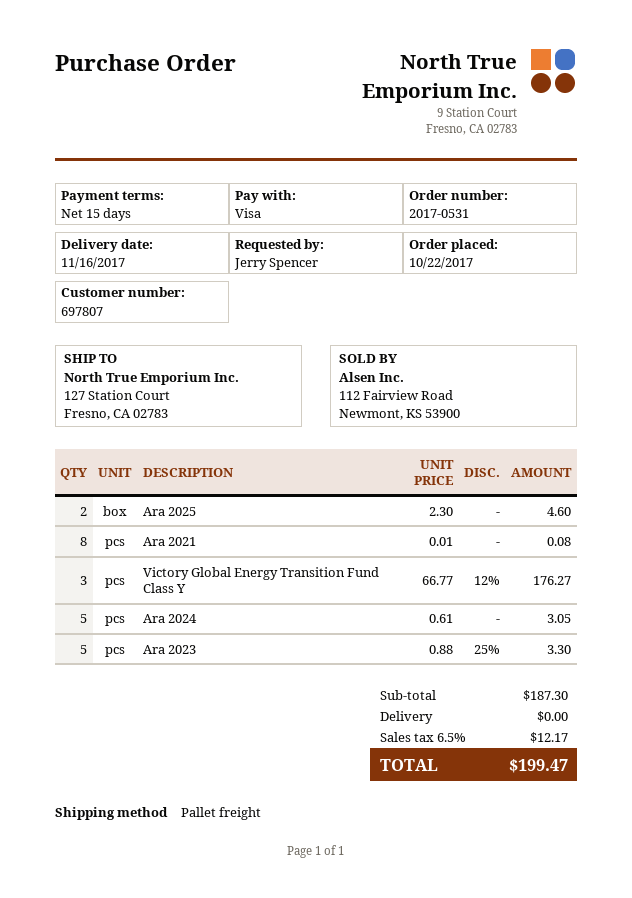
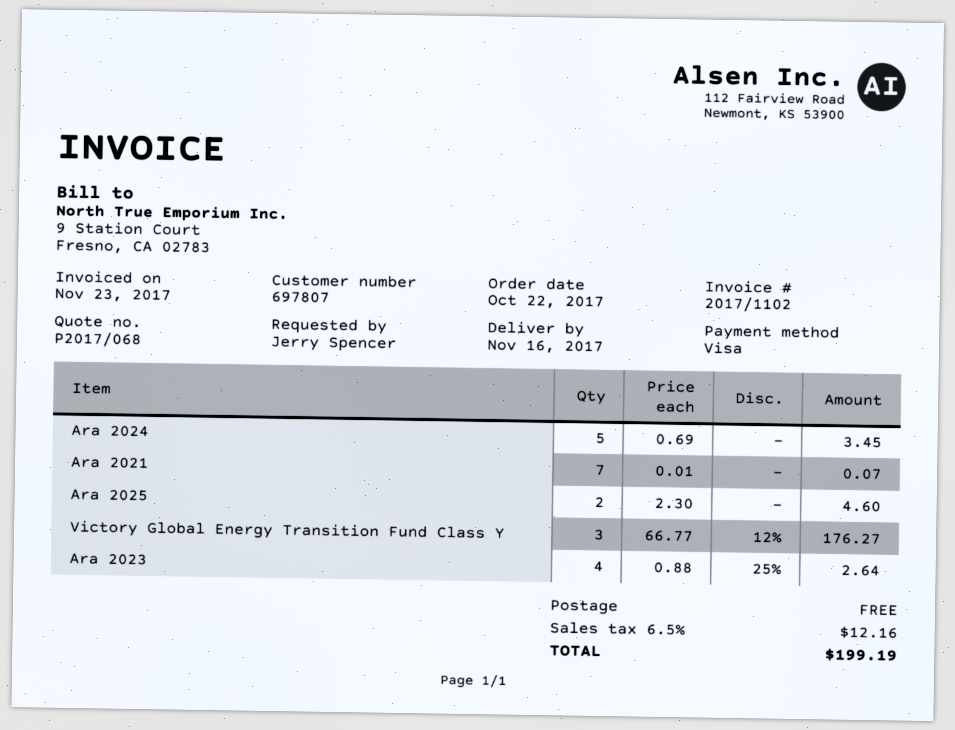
Ara 2021: 8 x 0.01 = 0.08 -> 7 x 0.01 = 0.07
Ara 2024: 5 x 0.61 = 3.05 -> 5 x 0.69 = 3.45
Ara 2023: 5 x 0.88 - 25% = 3.30 -> 4 x 0.88 - 25% = 2.64
tax: 6.5% = 12.17 -> 6.5% = 12.16
total: 199.47 -> 199.19

